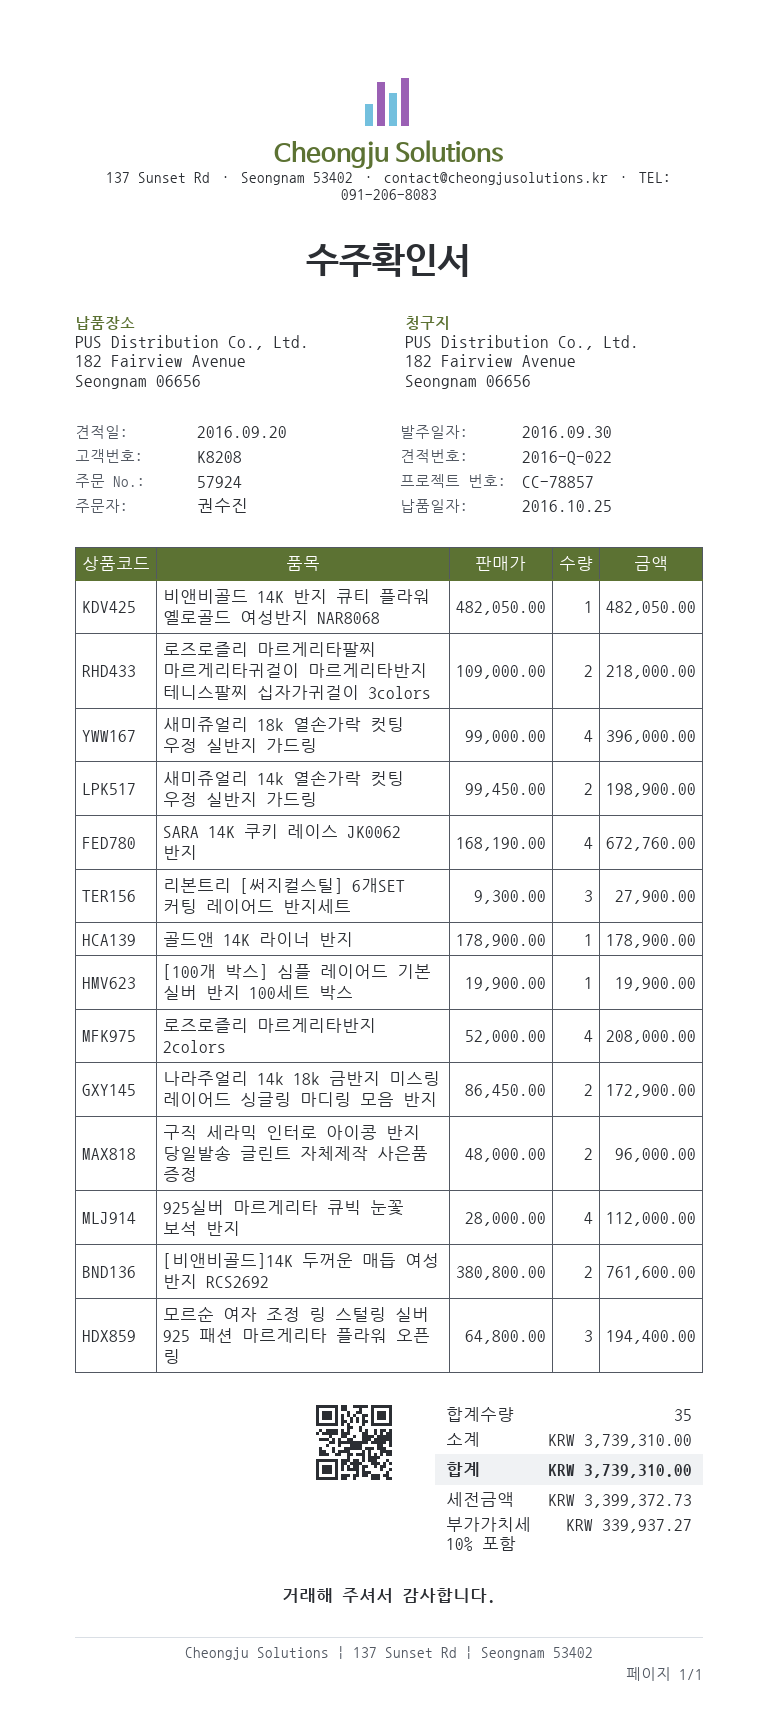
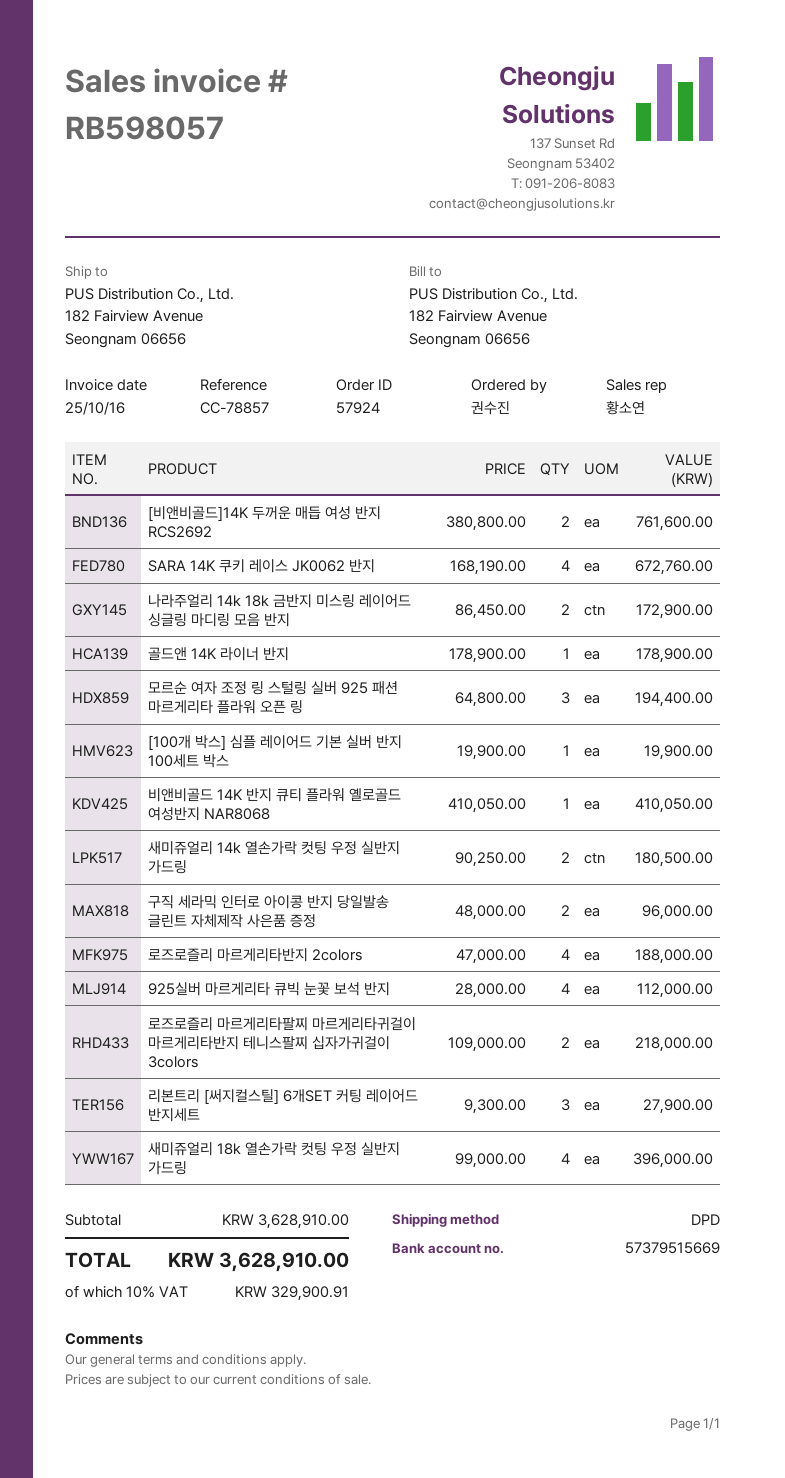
비앤비골드 14K 반지 큐티 플라워 옐로골드 여성반지 NAR8068: 1 x 482050.00 = 482050.00 -> 1 x 410050.00 = 410050.00
새미쥬얼리 14k 열손가락 컷팅 우정 실반지 가드링: 2 x 99450.00 = 198900.00 -> 2 x 90250.00 = 180500.00
로즈로즐리 마르게리타반지 2colors: 4 x 52000.00 = 208000.00 -> 4 x 47000.00 = 188000.00
subtotal: 3739310.00 -> 3628910.00
tax: 10% = 339937.27 -> 10% = 329900.91
total: 3739310.00 -> 3628910.00

